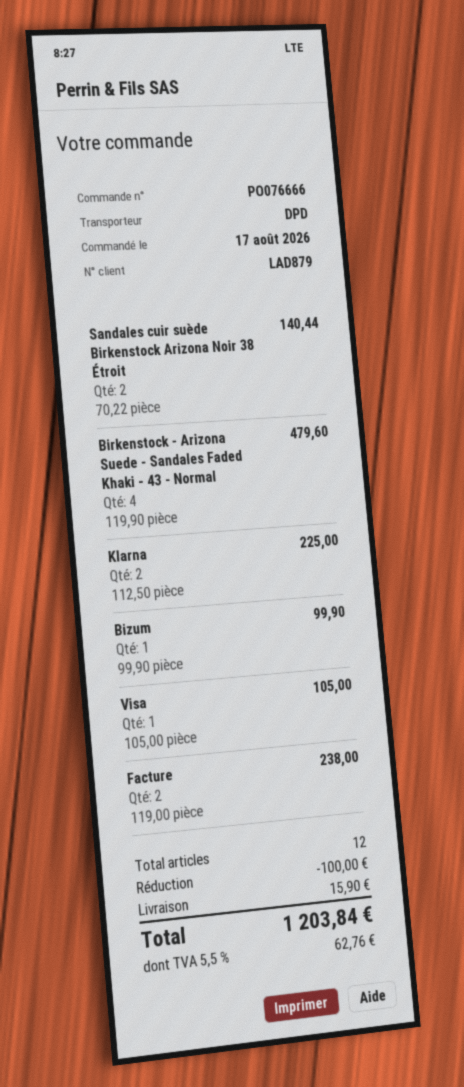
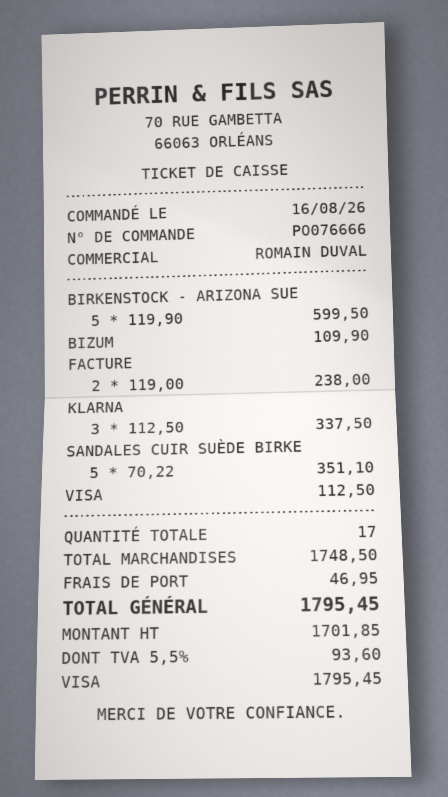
order date: 2026-08-17 -> 2026-08-16
Sandales cuir suède Birkenstock Arizona Noir 38 Étroit: 2 x 70.22 = 140.44 -> 5 x 70.22 = 351.10
Birkenstock - Arizona Suede - Sandales Faded Khaki - 43 - Normal: 4 x 119.90 = 479.60 -> 5 x 119.90 = 599.50
Klarna: 2 x 112.50 = 225.00 -> 3 x 112.50 = 337.50
Bizum: 1 x 99.90 = 99.90 -> 1 x 109.90 = 109.90
Visa: 1 x 105.00 = 105.00 -> 1 x 112.50 = 112.50
total quantity: 12 -> 17
discount: 100.00 -> none
shipping: 15.90 -> 46.95
tax: 5.5% = 62.76 -> 5.5% = 93.60
total: 1203.84 -> 1795.45

